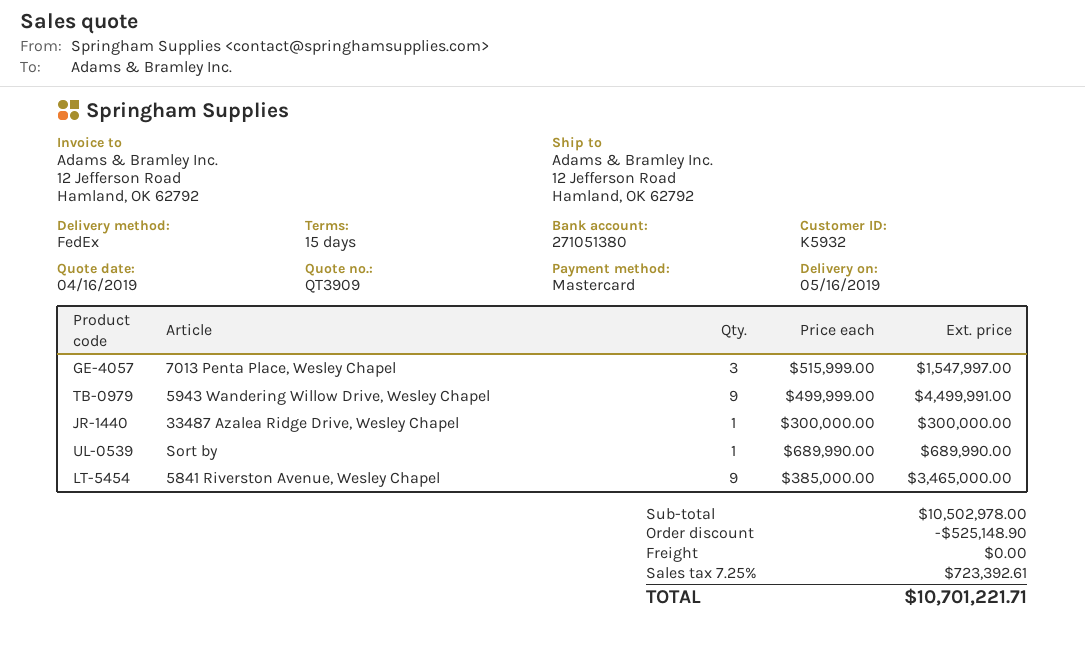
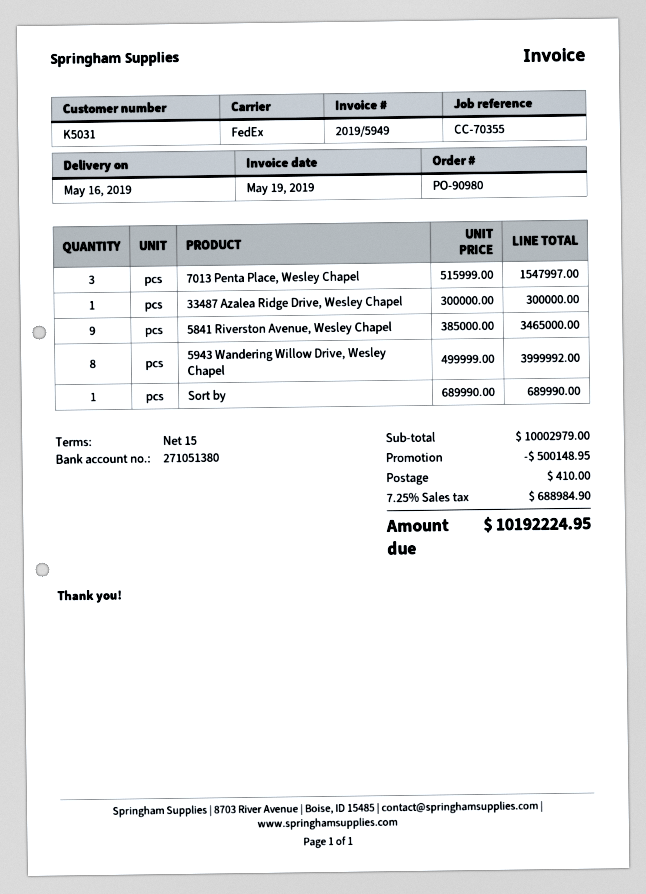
customer number: K5932 -> K5031
5943 Wandering Willow Drive, Wesley Chapel: 9 x 499999.00 = 4499991.00 -> 8 x 499999.00 = 3999992.00
subtotal: 10502978.00 -> 10002979.00
discount: 525148.90 -> 500148.95
shipping: 0.00 -> 410.00
tax: 7.25% = 723392.61 -> 7.25% = 688984.90
total: 10701221.71 -> 10192224.95

